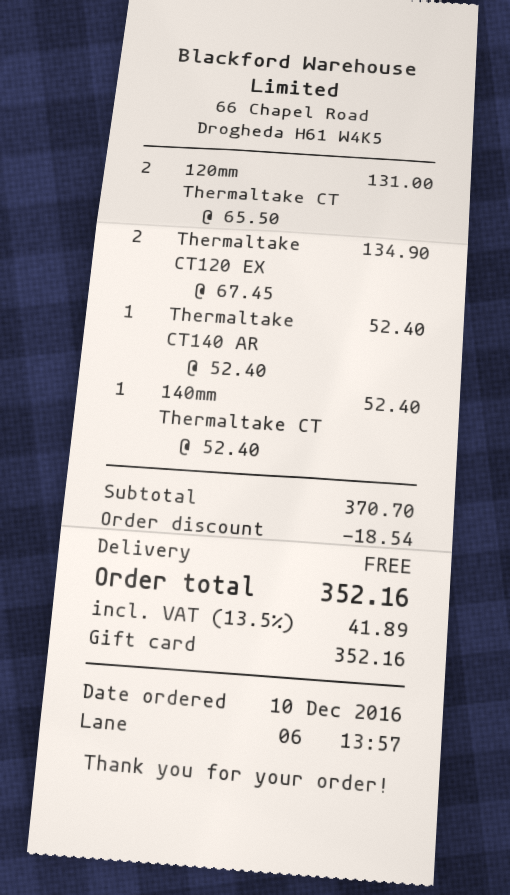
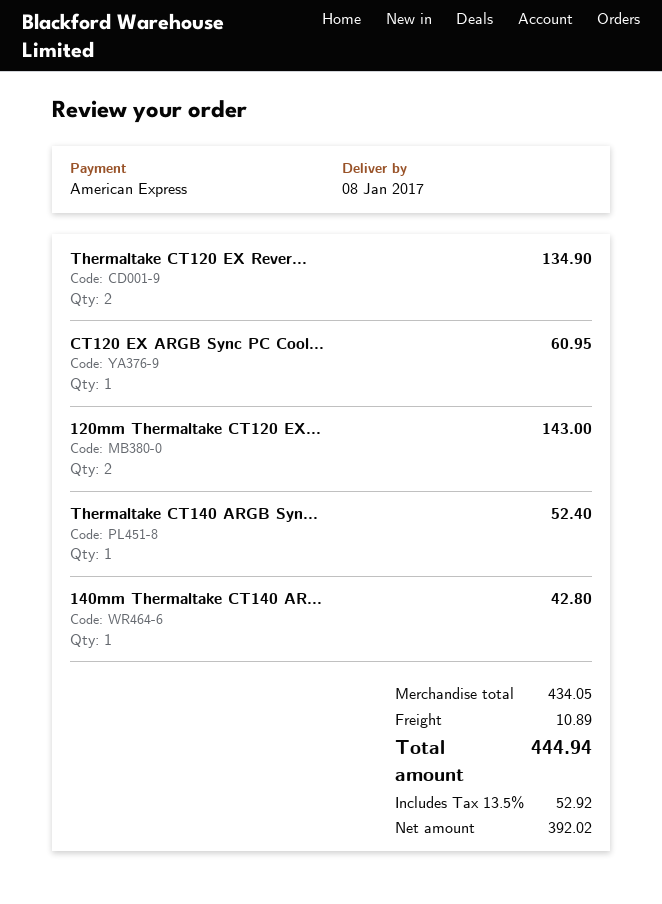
payment method: gift card -> American Express
120mm Thermaltake CT: 2 for 131.00 -> 2 for 143.00
140mm Thermaltake CT: 1 for 52.40 -> 1 for 42.80
CT120 EX ARGB Sync PC Cool...: none -> 1 for 60.95
subtotal: 370.70 -> 434.05
discount: 18.54 -> none
shipping: 0.00 -> 10.89
tax: 13.5% = 41.89 -> 13.5% = 52.92
total: 352.16 -> 444.94

